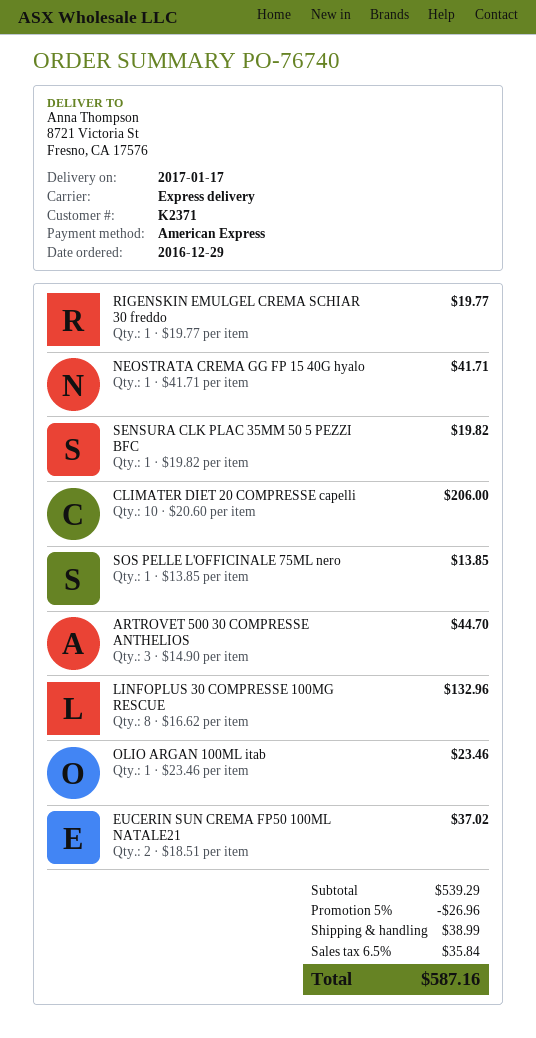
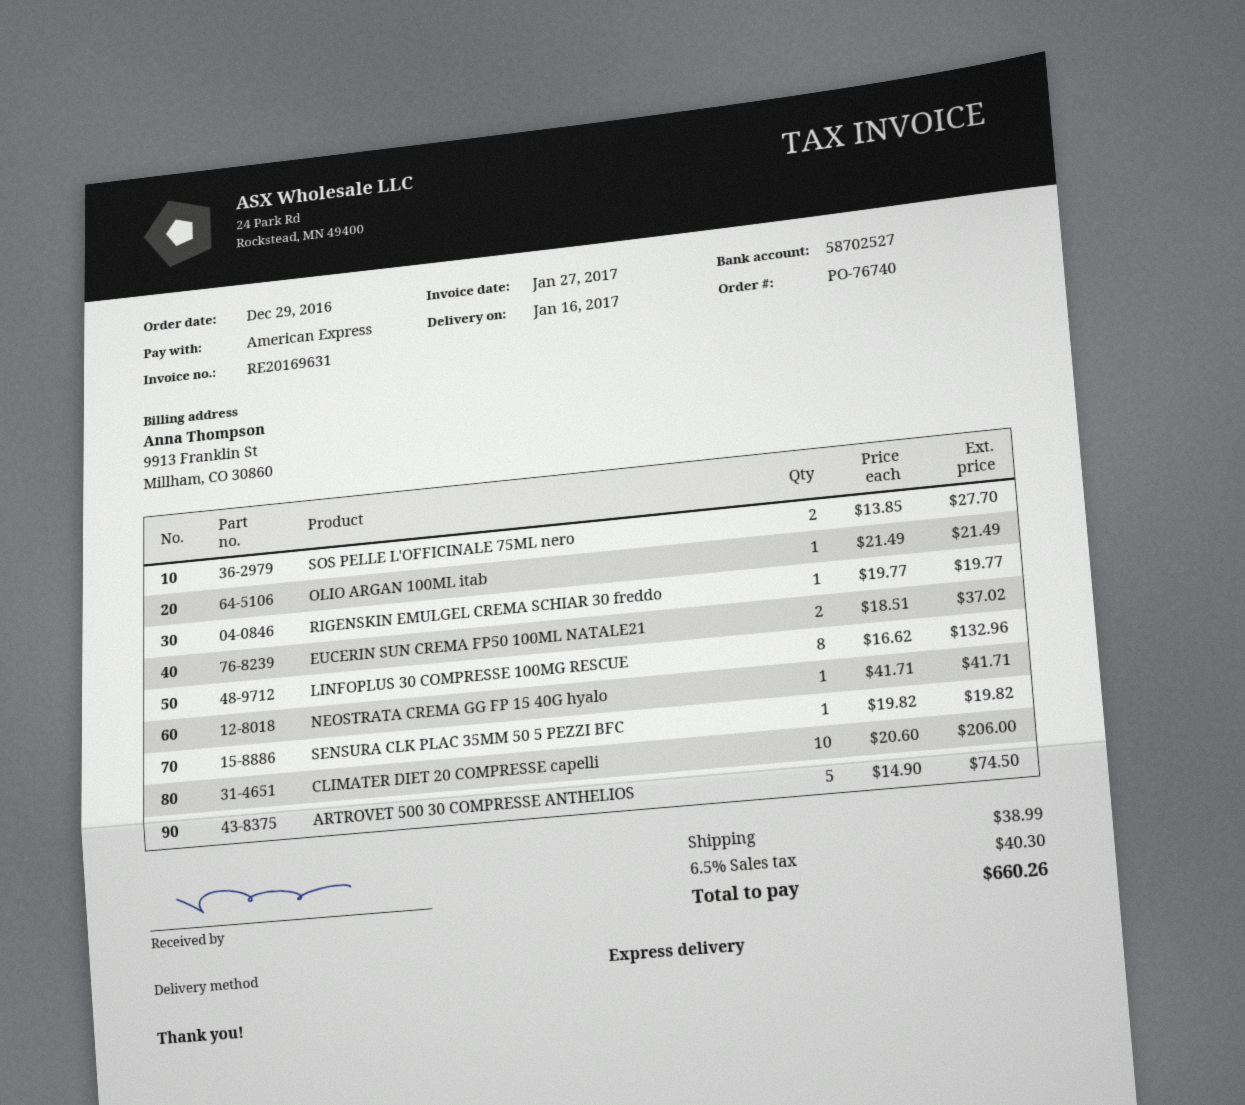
delivery date: 2017-01-17 -> 2017-01-16
SOS PELLE L'OFFICINALE 75ML nero: 1 x 13.85 = 13.85 -> 2 x 13.85 = 27.70
ARTROVET 500 30 COMPRESSE ANTHELIOS: 3 x 14.90 = 44.70 -> 5 x 14.90 = 74.50
OLIO ARGAN 100ML itab: 1 x 23.46 = 23.46 -> 1 x 21.49 = 21.49
discount: 5% = 26.96 -> none
tax: 6.5% = 35.84 -> 6.5% = 40.30
total: 587.16 -> 660.26

